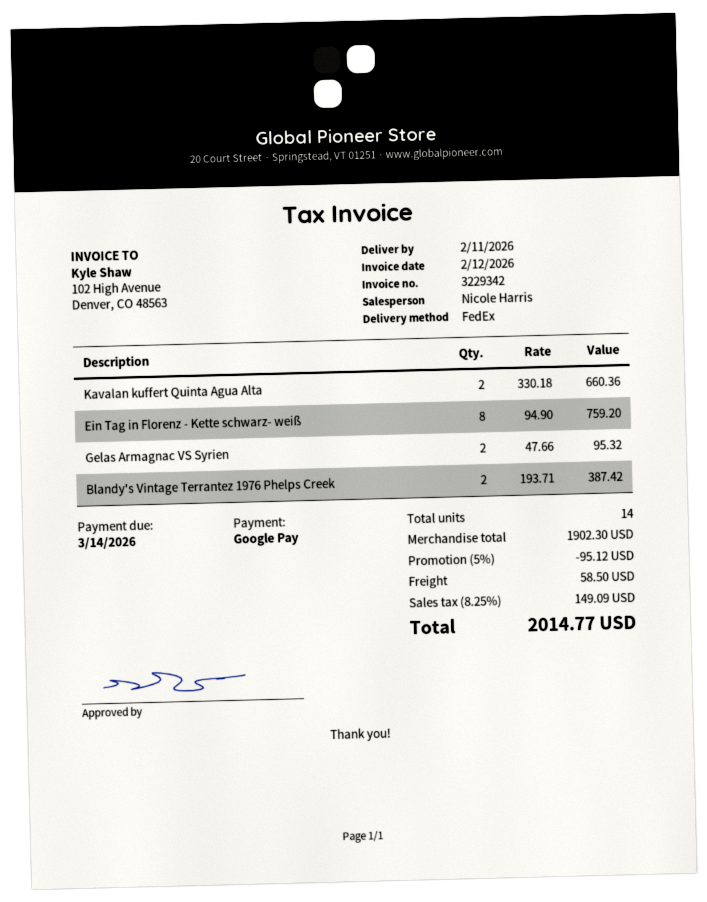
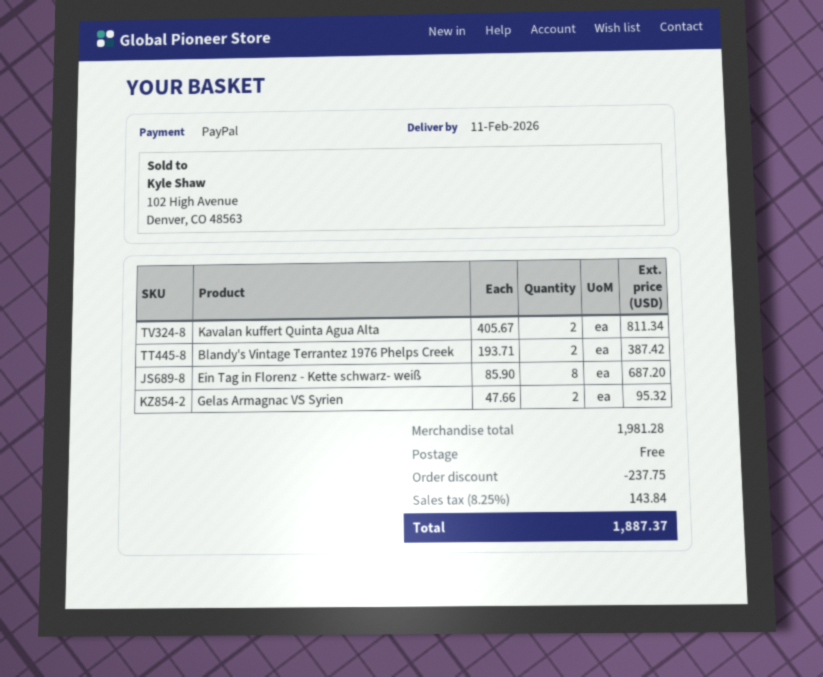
payment method: Google Pay -> PayPal
Kavalan kuffert Quinta Agua Alta: 2 x 330.18 = 660.36 -> 2 x 405.67 = 811.34
Ein Tag in Florenz - Kette schwarz- weiß: 8 x 94.90 = 759.20 -> 8 x 85.90 = 687.20
subtotal: 1902.30 -> 1981.28
discount: 95.12 -> 237.75
shipping: 58.50 -> 0.00
tax: 8.25% = 149.09 -> 8.25% = 143.84
total: 2014.77 -> 1887.37

